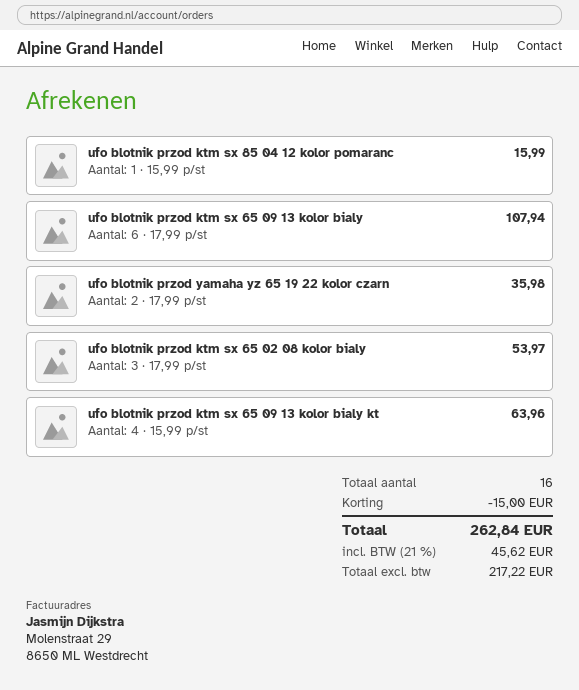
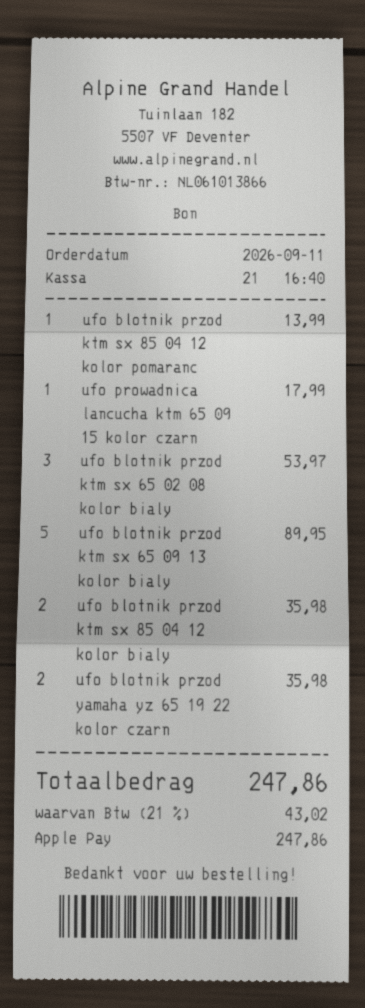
ufo blotnik przod ktm sx 85 04 12 kolor pomaranc: 1 for 15.99 -> 1 for 13.99
ufo blotnik przod ktm sx 65 09 13 kolor bialy: 6 for 107.94 -> 5 for 89.95
ufo blotnik przod ktm sx 65 09 13 kolor bialy kt: 4 for 63.96 -> none
ufo prowadnica lancucha ktm 65 09 15 kolor czarn: none -> 1 for 17.99
ufo blotnik przod ktm sx 85 04 12 kolor bialy: none -> 2 for 35.98
discount: 15.00 -> none
tax: 21% = 45.62 -> 21% = 43.02
total: 262.84 -> 247.86

